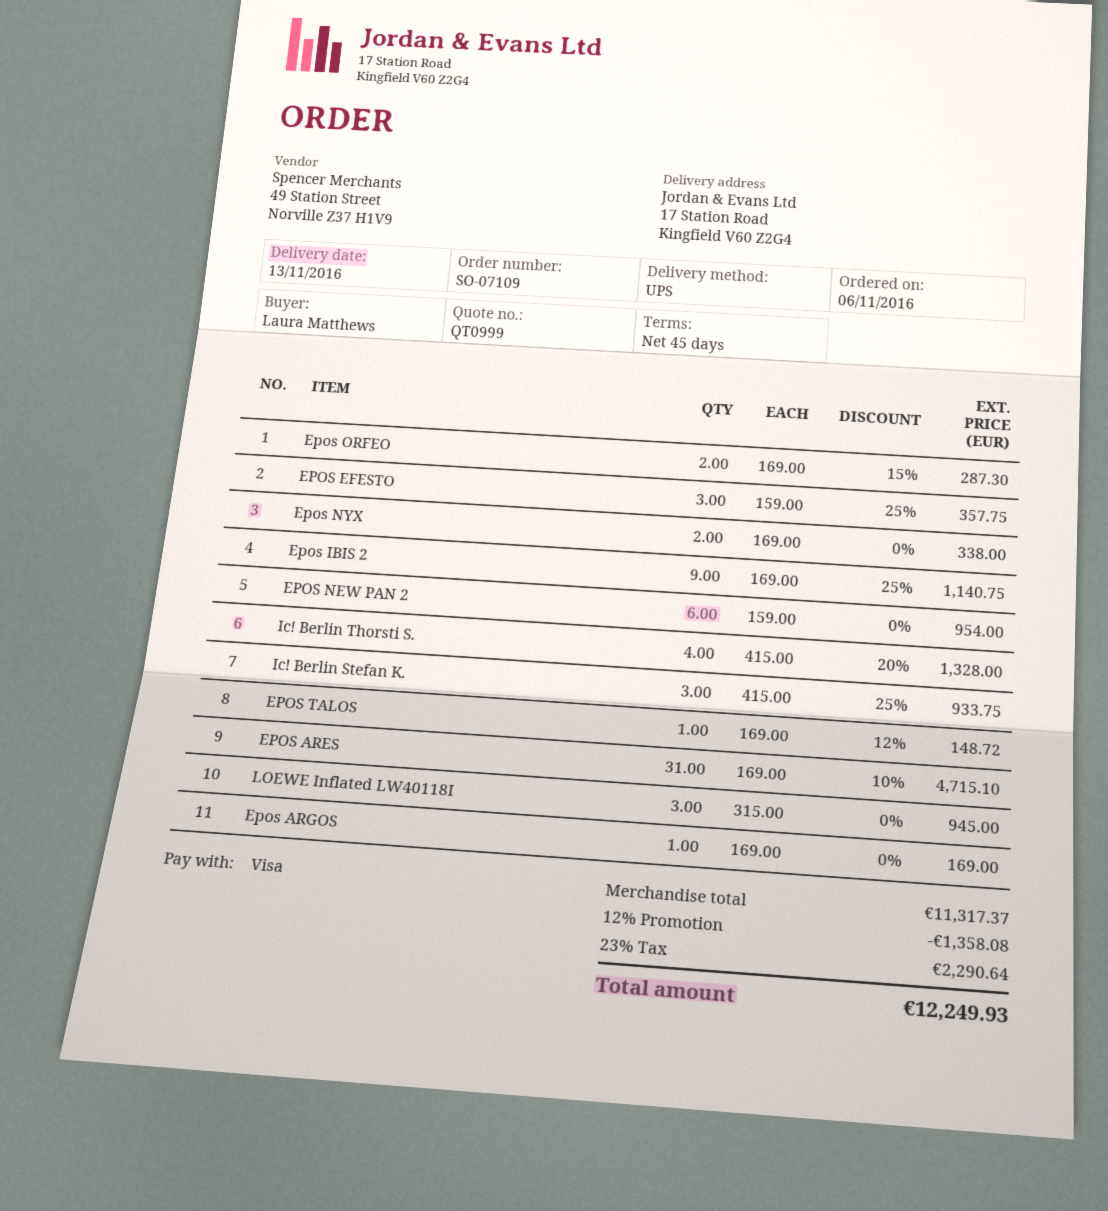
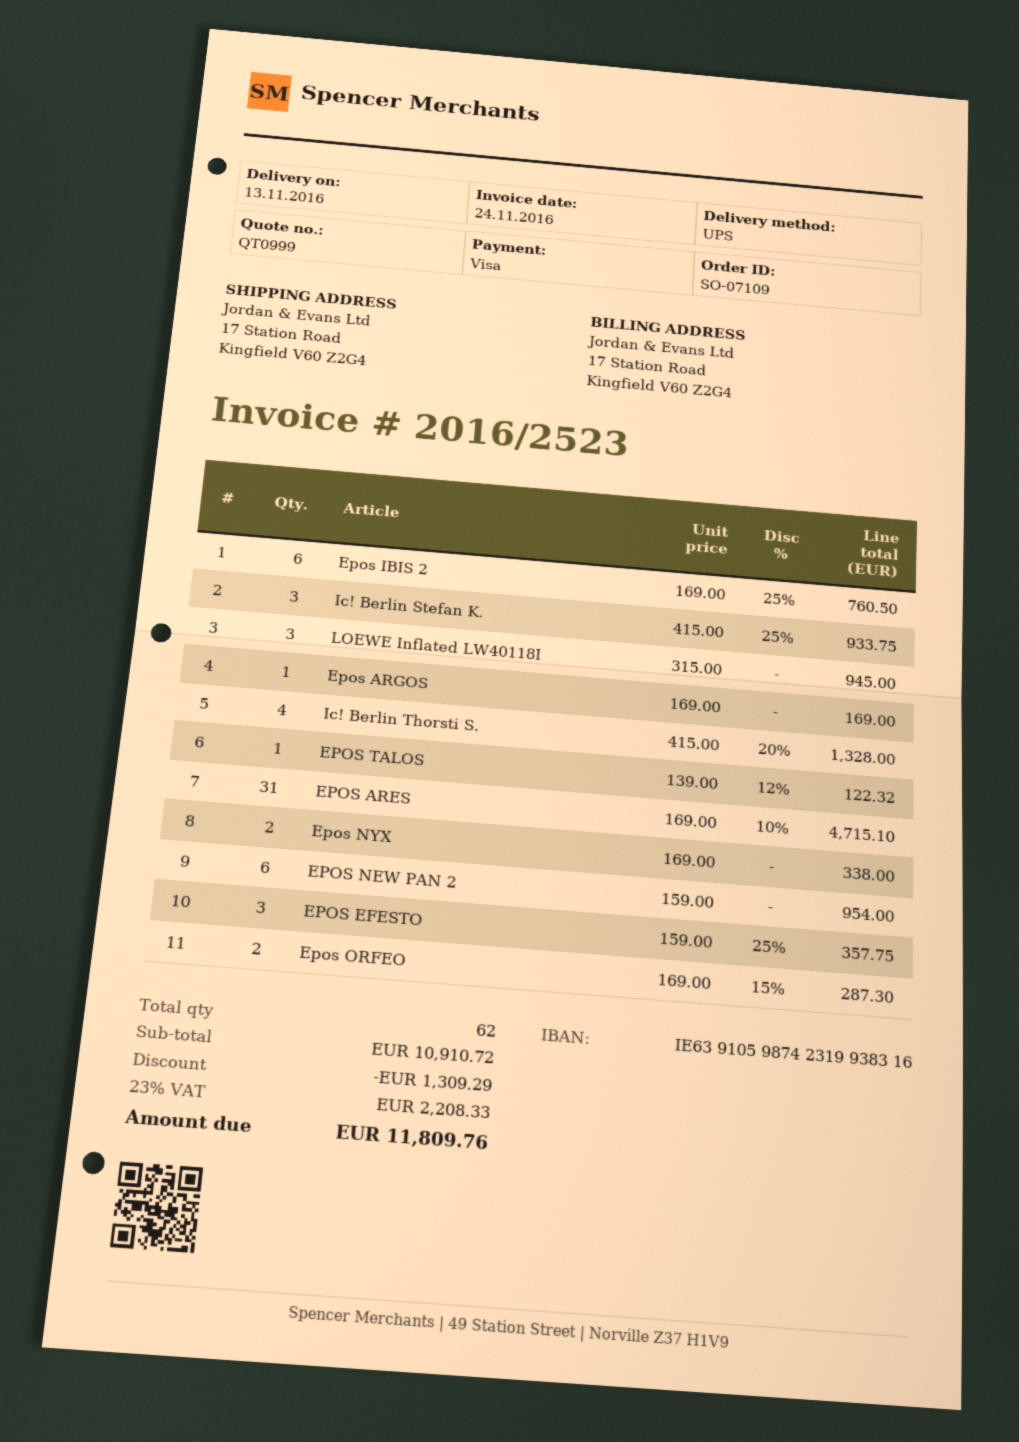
Epos IBIS 2: 9 x 169.00 - 25% = 1140.75 -> 6 x 169.00 - 25% = 760.50
EPOS TALOS: 1 x 169.00 - 12% = 148.72 -> 1 x 139.00 - 12% = 122.32
subtotal: 11317.37 -> 10910.72
discount: 1358.08 -> 1309.29
tax: 23% = 2290.64 -> 23% = 2208.33
total: 12249.93 -> 11809.76

